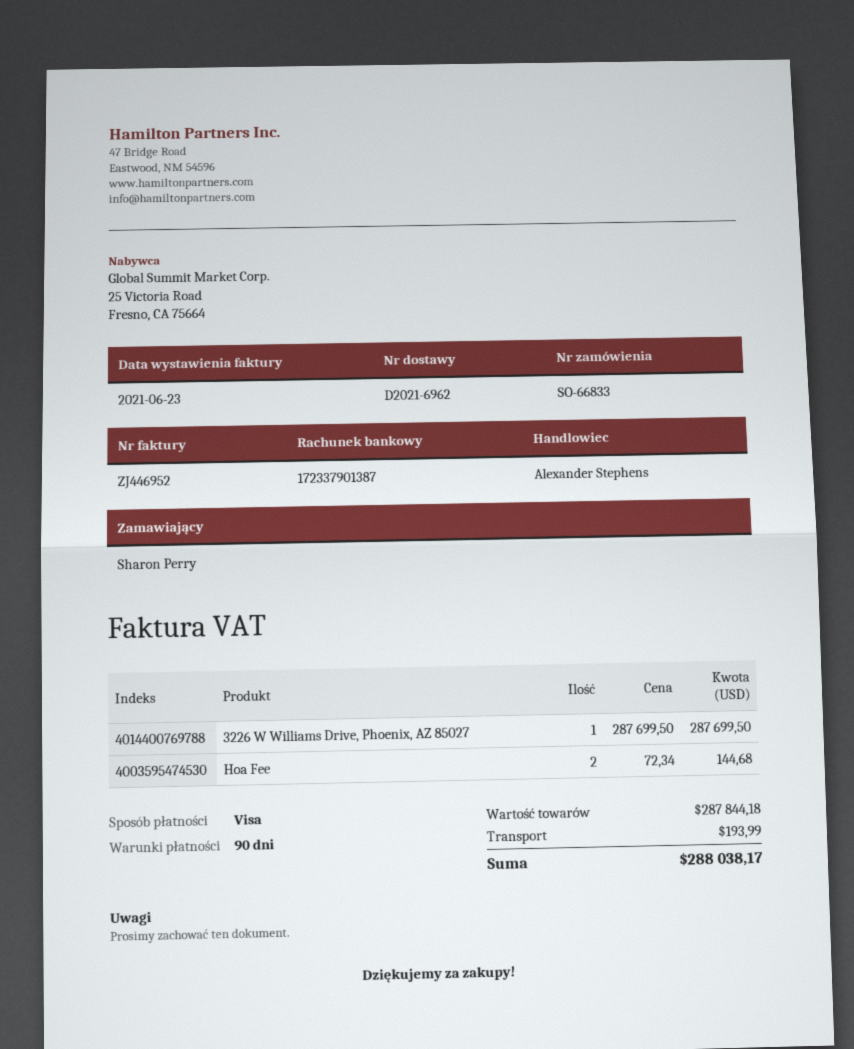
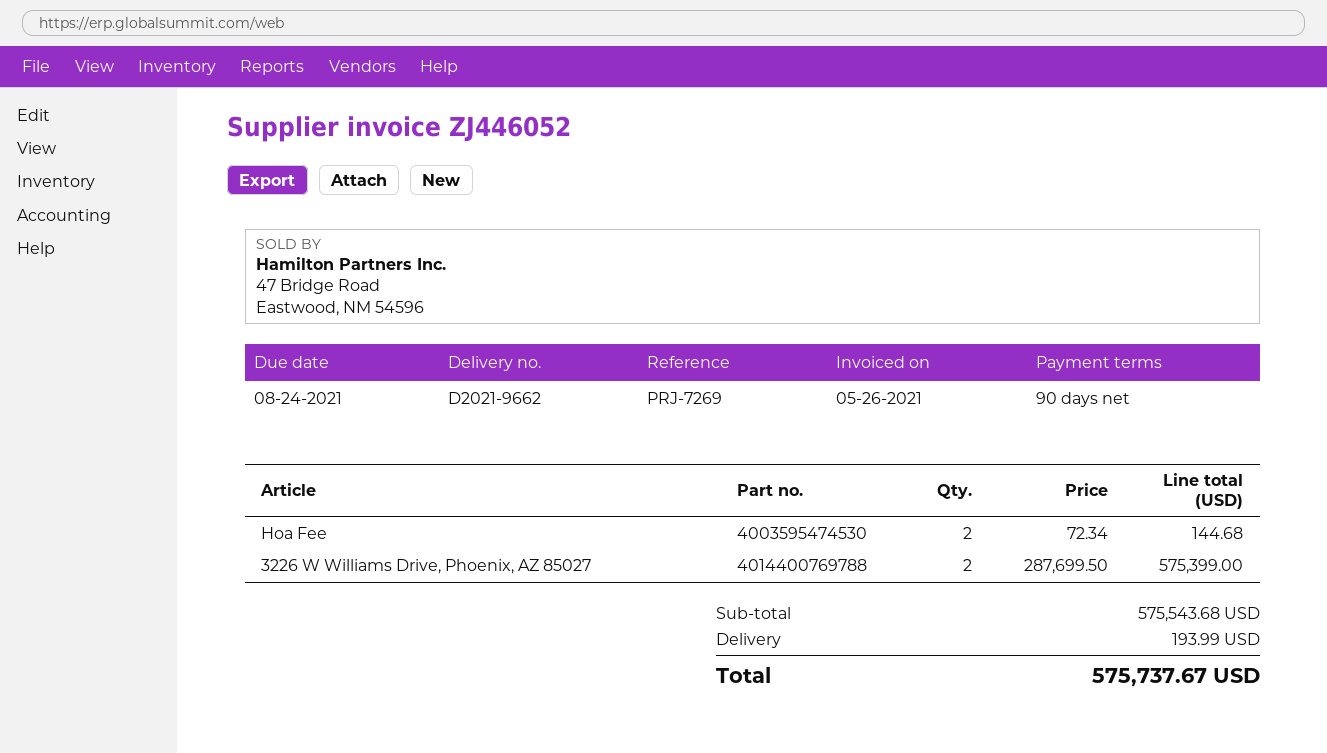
delivery note number: D2021-6962 -> D2021-9662
invoice number: ZJ446952 -> ZJ446052
invoice date: 2021-06-23 -> 2021-05-26
3226 W Williams Drive, Phoenix, AZ 85027: 1 x 287699.50 = 287699.50 -> 2 x 287699.50 = 575399.00
subtotal: 287844.18 -> 575543.68
total: 288038.17 -> 575737.67

